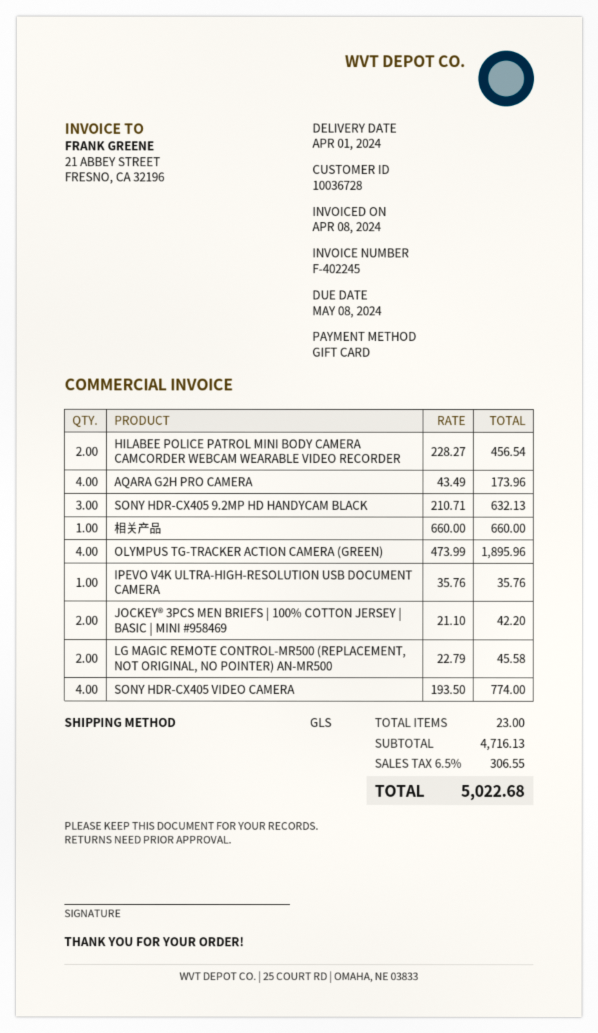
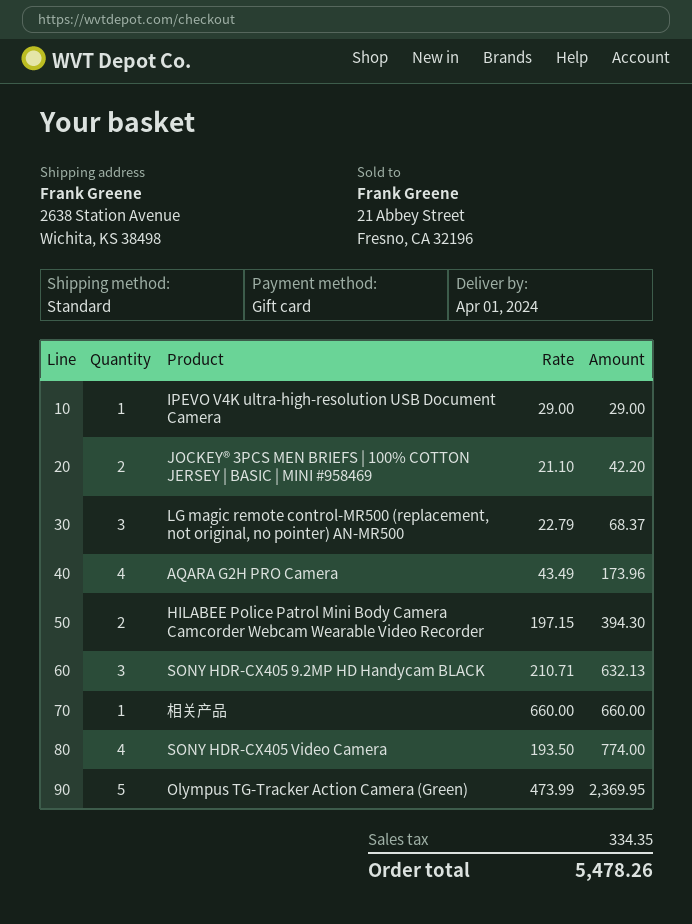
shipping method: GLS -> standard
HILABEE POLICE PATROL MINI BODY CAMERA CAMCORDER WEBCAM WEARABLE VIDEO RECORDER: 2 x 228.27 = 456.54 -> 2 x 197.15 = 394.30
OLYMPUS TG-TRACKER ACTION CAMERA (GREEN): 4 x 473.99 = 1895.96 -> 5 x 473.99 = 2369.95
IPEVO V4K ULTRA-HIGH-RESOLUTION USB DOCUMENT CAMERA: 1 x 35.76 = 35.76 -> 1 x 29.00 = 29.00
LG MAGIC REMOTE CONTROL-MR500 (REPLACEMENT, NOT ORIGINAL, NO POINTER) AN-MR500: 2 x 22.79 = 45.58 -> 3 x 22.79 = 68.37
tax: 306.55 -> 334.35
total: 5022.68 -> 5478.26

